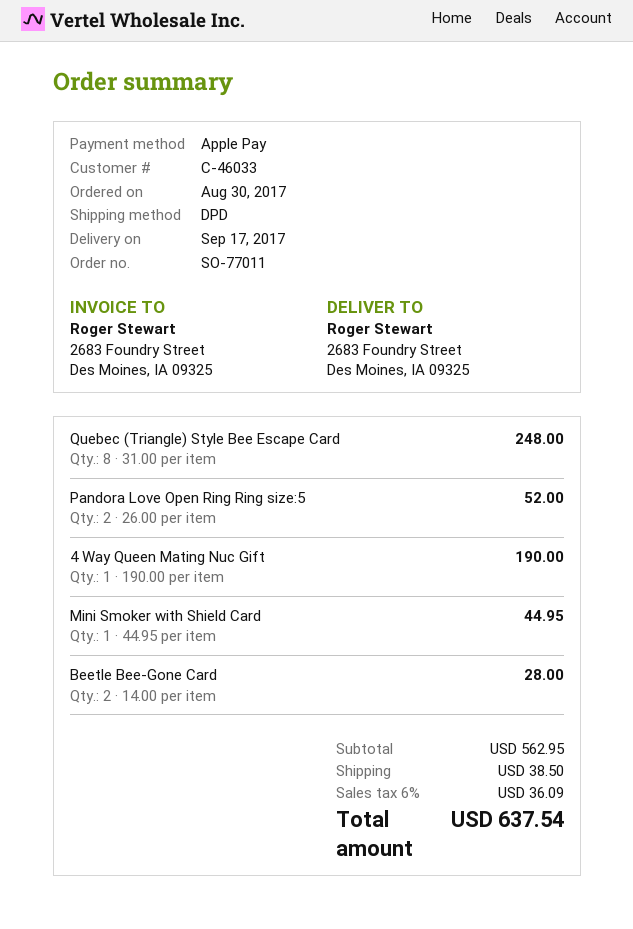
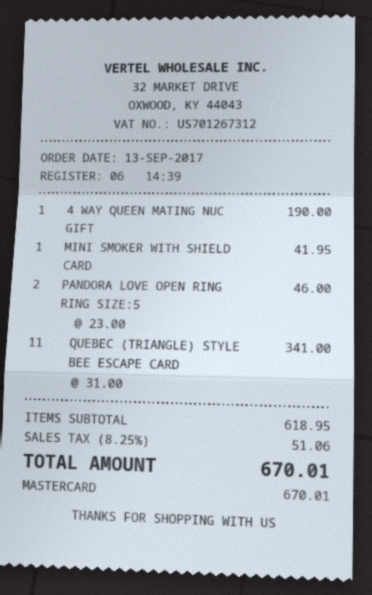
order date: 2017-08-30 -> 2017-09-13
payment method: Apple Pay -> Mastercard
Quebec (Triangle) Style Bee Escape Card: 8 x 31.00 = 248.00 -> 11 x 31.00 = 341.00
Pandora Love Open Ring Ring size:5: 2 x 26.00 = 52.00 -> 2 x 23.00 = 46.00
Mini Smoker with Shield Card: 1 x 44.95 = 44.95 -> 1 x 41.95 = 41.95
Beetle Bee-Gone Card: 2 x 14.00 = 28.00 -> none
subtotal: 562.95 -> 618.95
shipping: 38.50 -> none
tax: 6% = 36.09 -> 8.25% = 51.06
total: 637.54 -> 670.01

